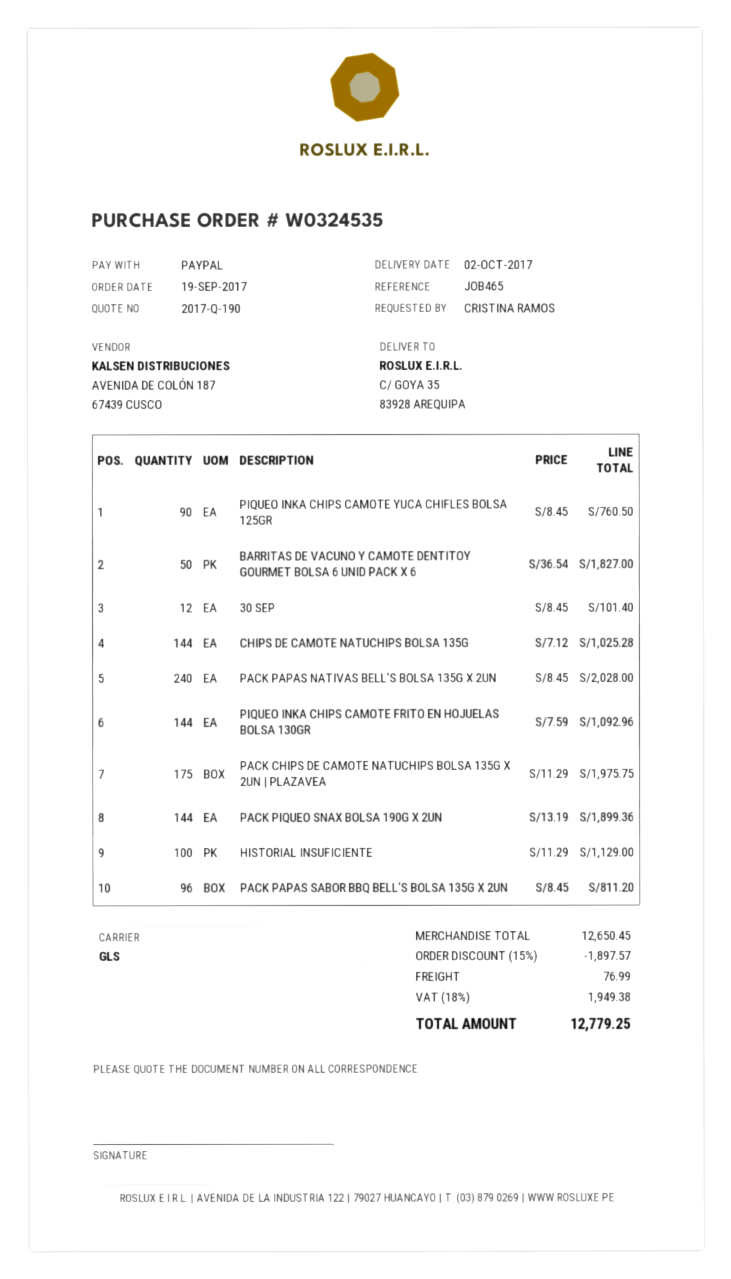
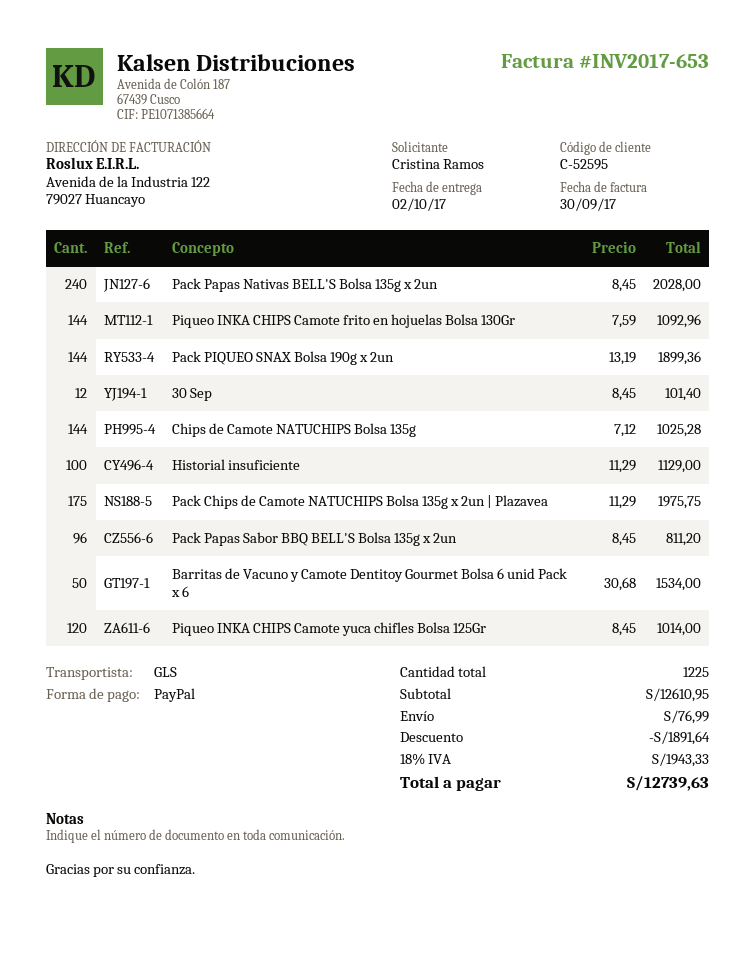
PIQUEO INKA CHIPS CAMOTE YUCA CHIFLES BOLSA 125GR: 90 x 8.45 = 760.50 -> 120 x 8.45 = 1014.00
BARRITAS DE VACUNO Y CAMOTE DENTITOY GOURMET BOLSA 6 UNID PACK X 6: 50 x 36.54 = 1827.00 -> 50 x 30.68 = 1534.00
subtotal: 12650.45 -> 12610.95
discount: 1897.57 -> 1891.64
tax: 18% = 1949.38 -> 18% = 1943.33
total: 12779.25 -> 12739.63

